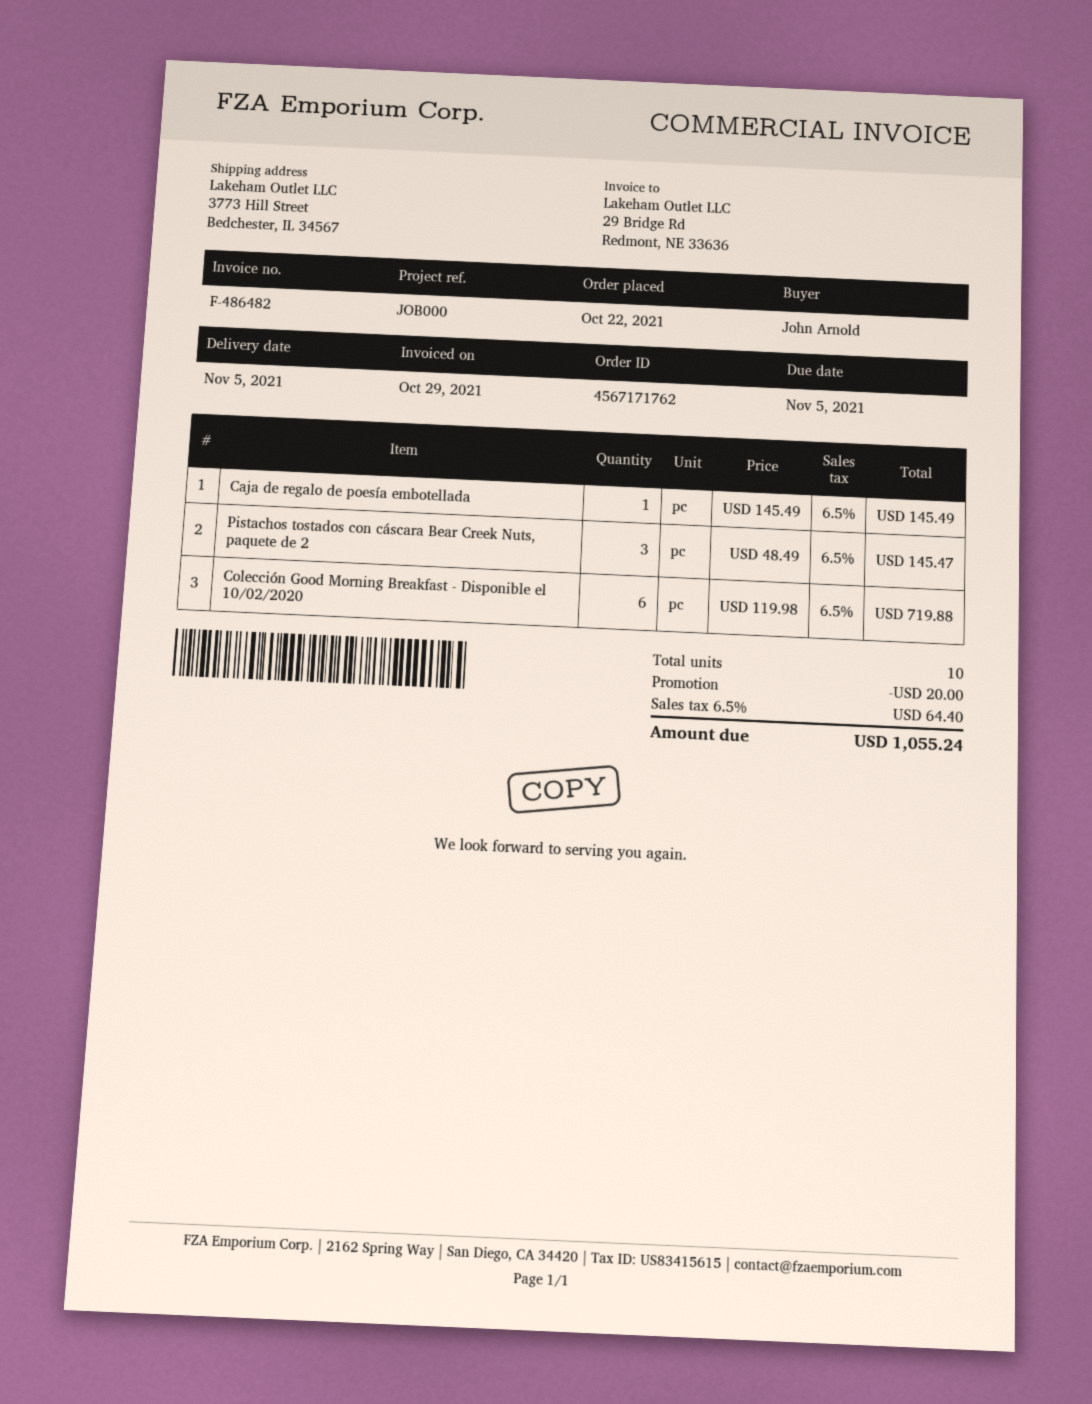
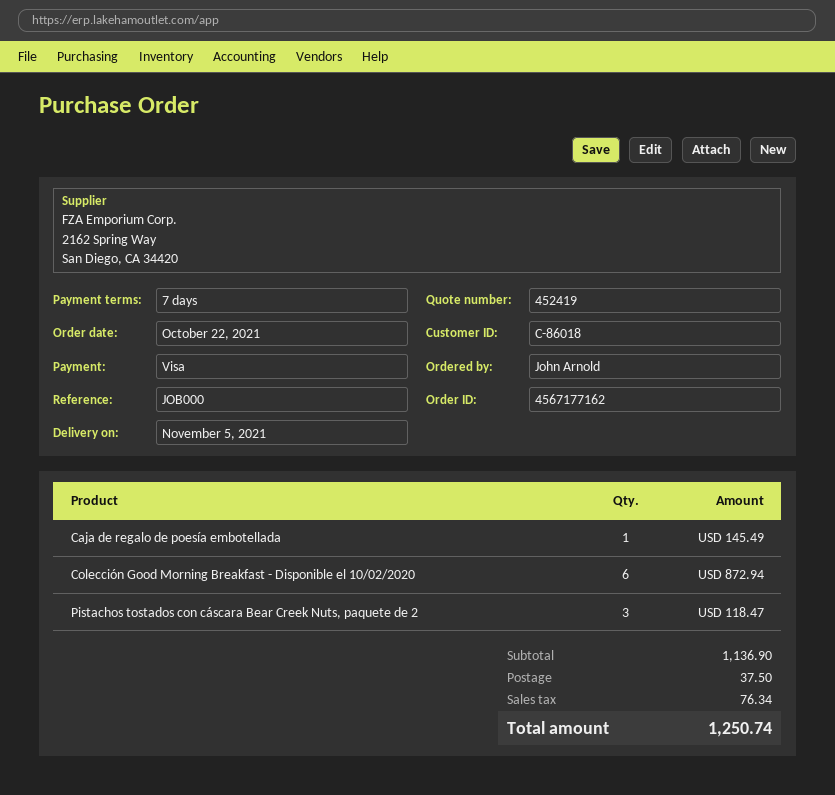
order number: 4567171762 -> 4567177162
Pistachos tostados con cáscara Bear Creek Nuts, paquete de 2: 3 for 145.47 -> 3 for 118.47
Colección Good Morning Breakfast - Disponible el 10/02/2020: 6 for 719.88 -> 6 for 872.94
discount: 20.00 -> none
shipping: none -> 37.50
tax: 64.40 -> 76.34
total: 1055.24 -> 1250.74

